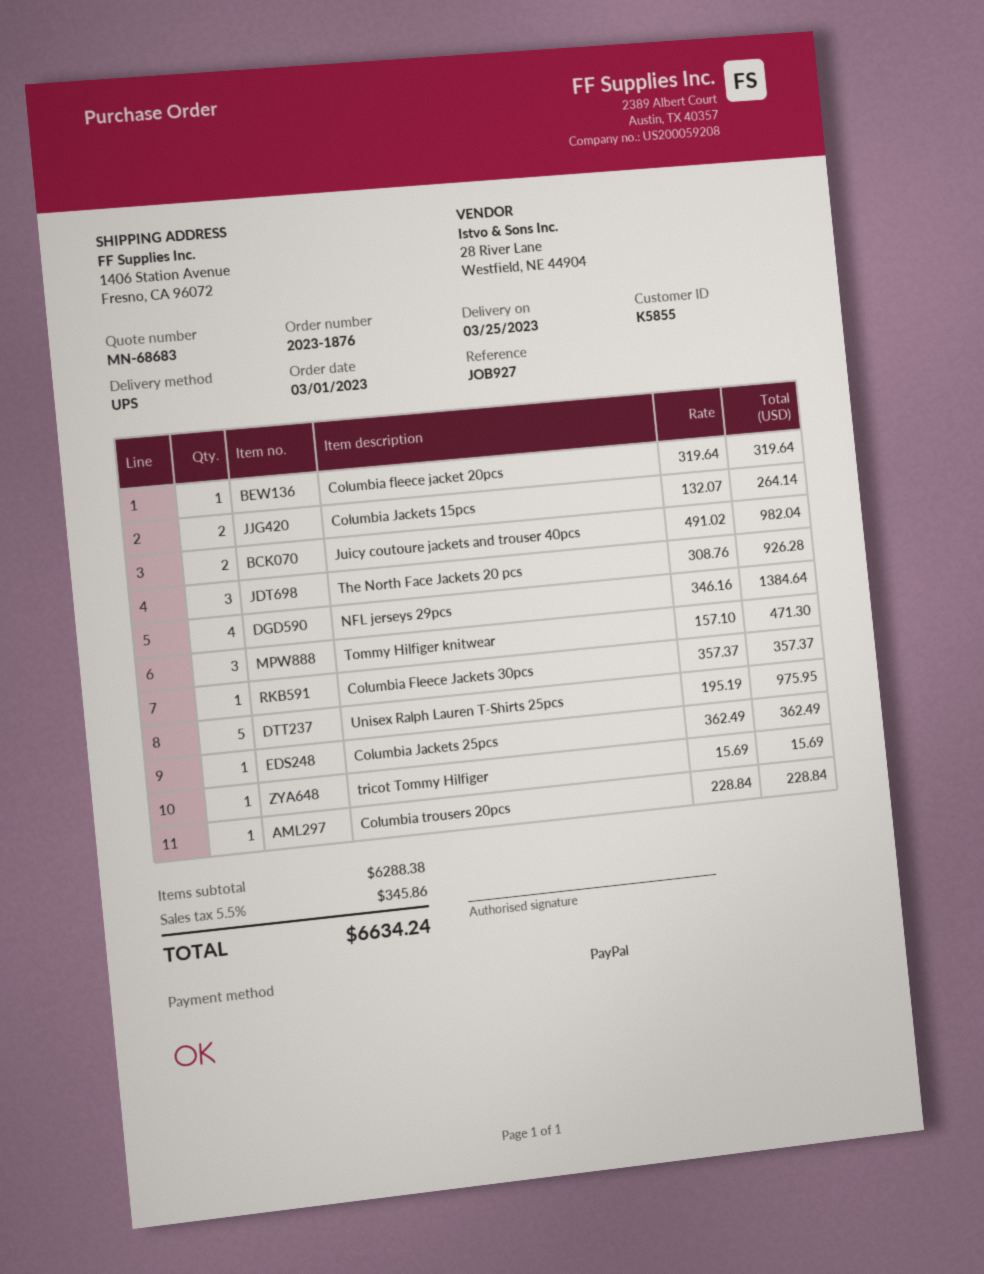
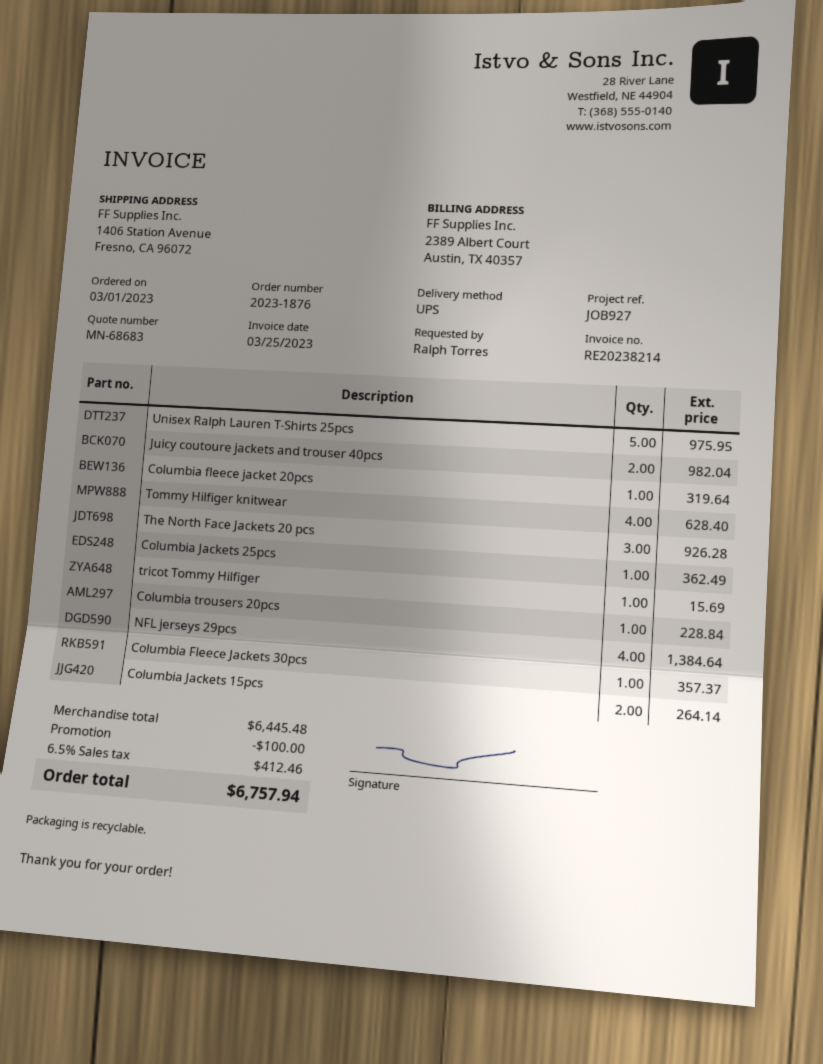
Tommy Hilfiger knitwear: 3 for 471.30 -> 4 for 628.40
subtotal: 6288.38 -> 6445.48
discount: none -> 100.00
tax: 5.5% = 345.86 -> 6.5% = 412.46
total: 6634.24 -> 6757.94

